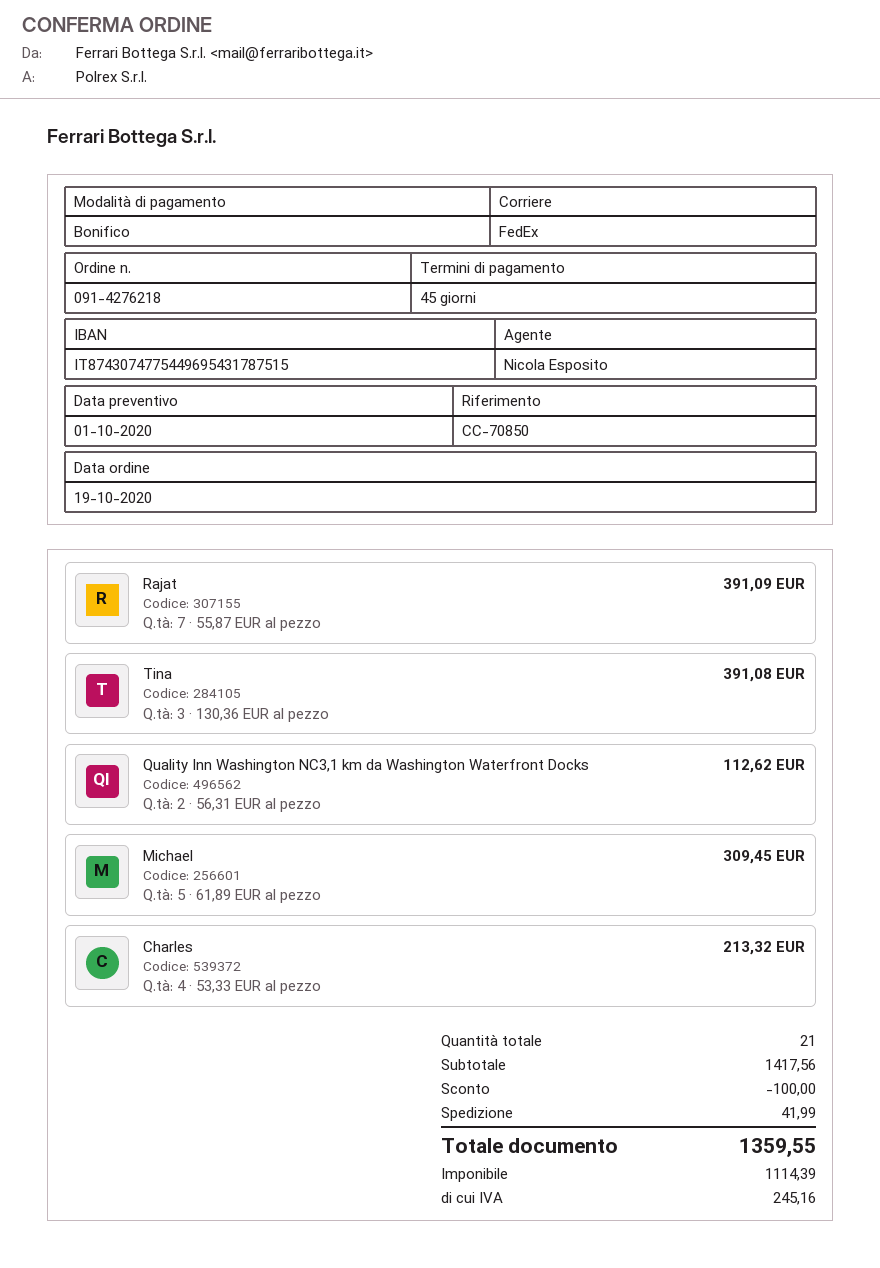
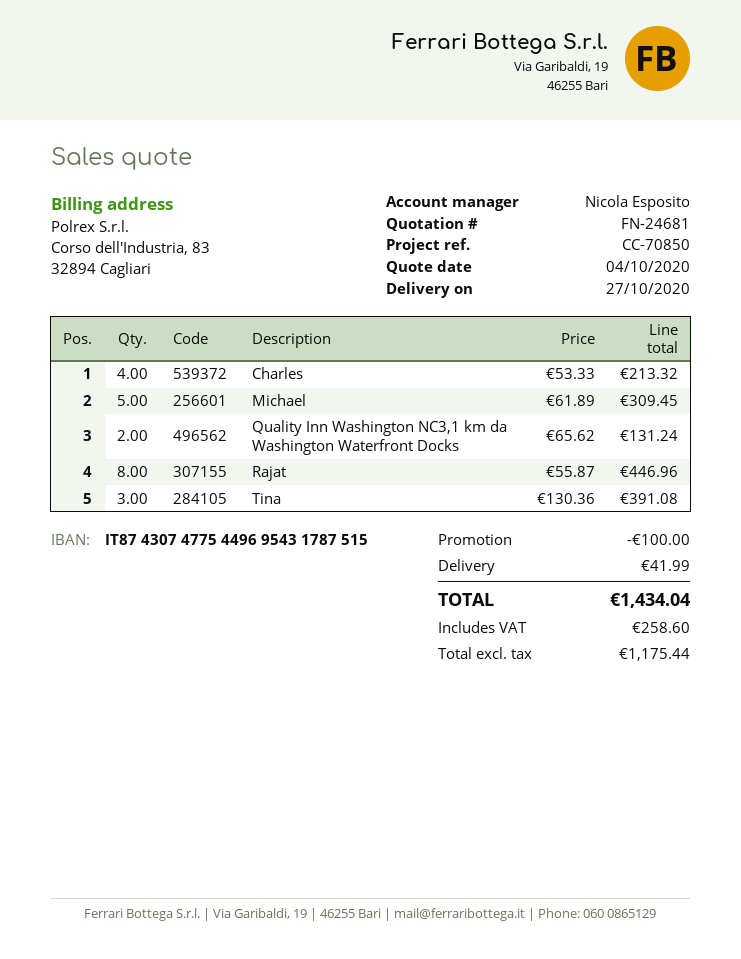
quote date: 2020-10-01 -> 2020-10-04
Rajat: 7 x 55.87 = 391.09 -> 8 x 55.87 = 446.96
Quality Inn Washington NC3,1 km da Washington Waterfront Docks: 2 x 56.31 = 112.62 -> 2 x 65.62 = 131.24
net: 1114.39 -> 1175.44
tax: 245.16 -> 258.60
total: 1359.55 -> 1434.04

